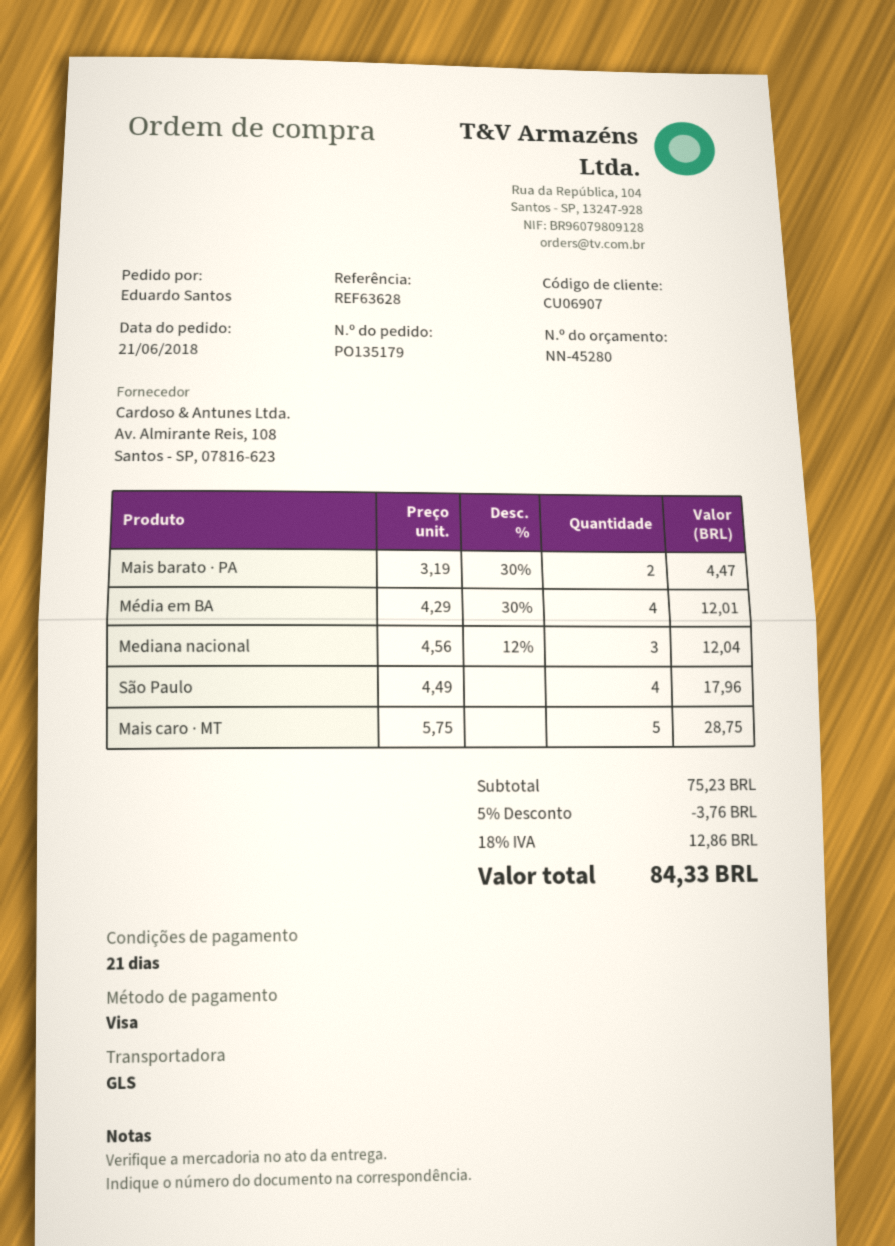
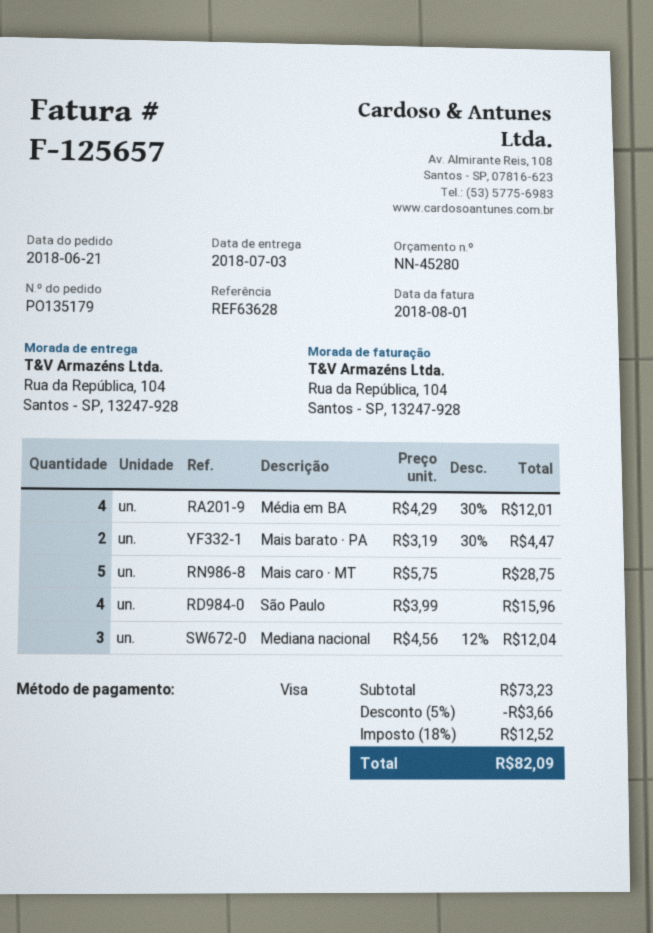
São Paulo: 4 x 4.49 = 17.96 -> 4 x 3.99 = 15.96
subtotal: 75.23 -> 73.23
discount: 5% = 3.76 -> 5% = 3.66
tax: 18% = 12.86 -> 18% = 12.52
total: 84.33 -> 82.09

